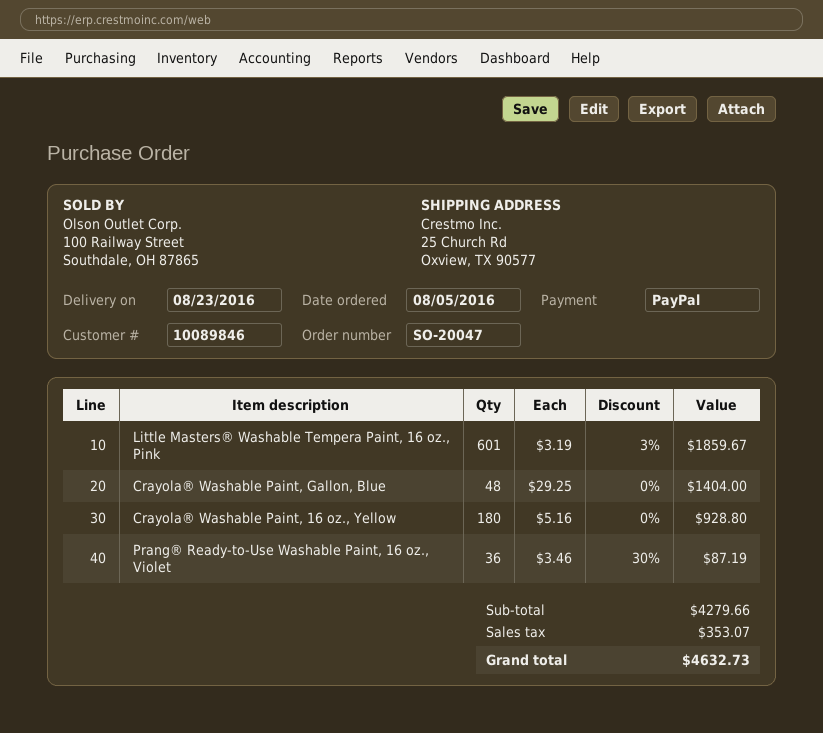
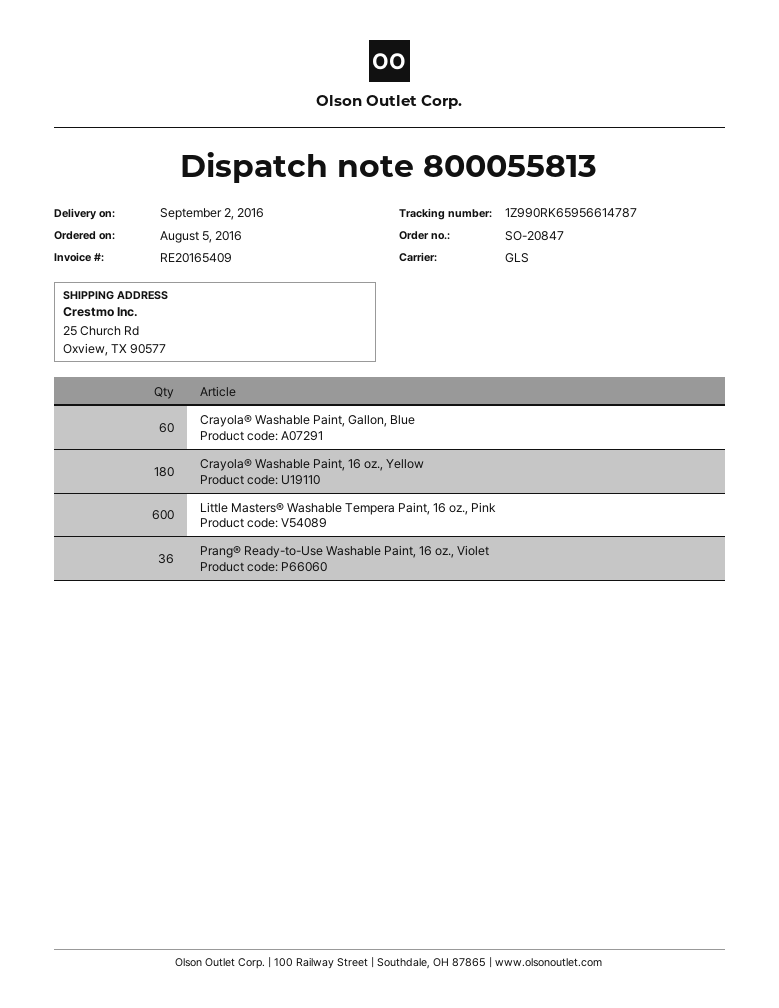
order number: SO-20047 -> SO-20847
delivery date: 2016-08-23 -> 2016-09-02
Little Masters® Washable Tempera Paint, 16 oz., Pink: 601 -> 600
Crayola® Washable Paint, Gallon, Blue: 48 -> 60

